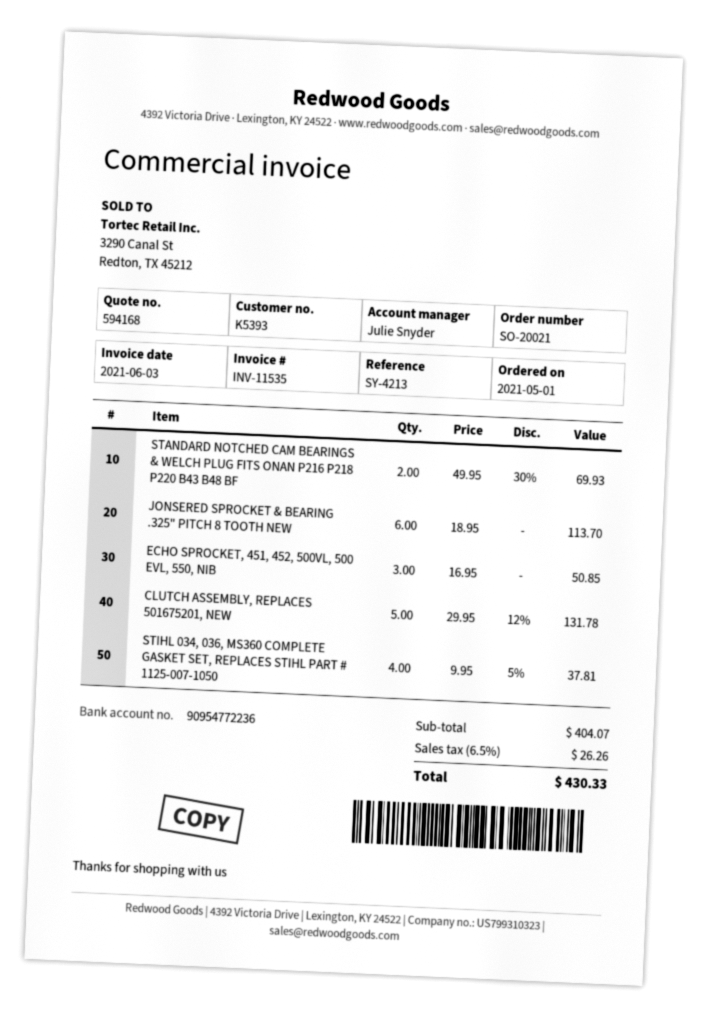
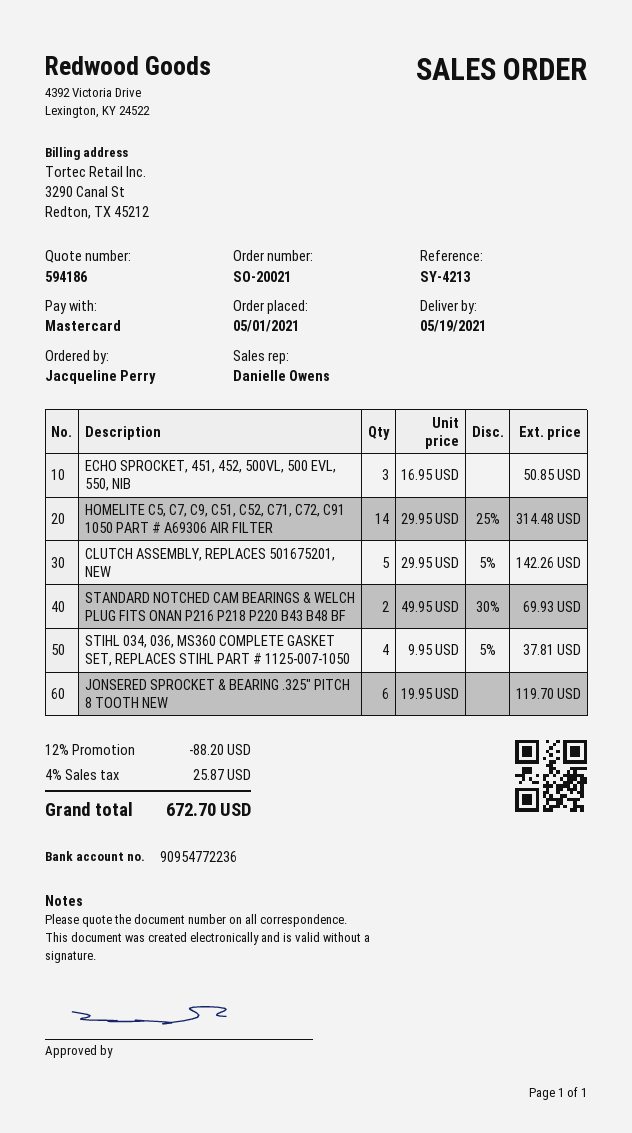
quote number: 594168 -> 594186
sales rep: Julie Snyder -> Danielle Owens
JONSERED SPROCKET & BEARING .325" PITCH 8 TOOTH NEW: 6 x 18.95 = 113.70 -> 6 x 19.95 = 119.70
CLUTCH ASSEMBLY, REPLACES 501675201, NEW: 5 x 29.95 - 12% = 131.78 -> 5 x 29.95 - 5% = 142.26
HOMELITE C5, C7, C9, C51, C52, C71, C72, C91 1050 PART # A69306 AIR FILTER: none -> 14 x 29.95 - 25% = 314.48
discount: none -> 12% = 88.20
tax: 6.5% = 26.26 -> 4% = 25.87
total: 430.33 -> 672.70

